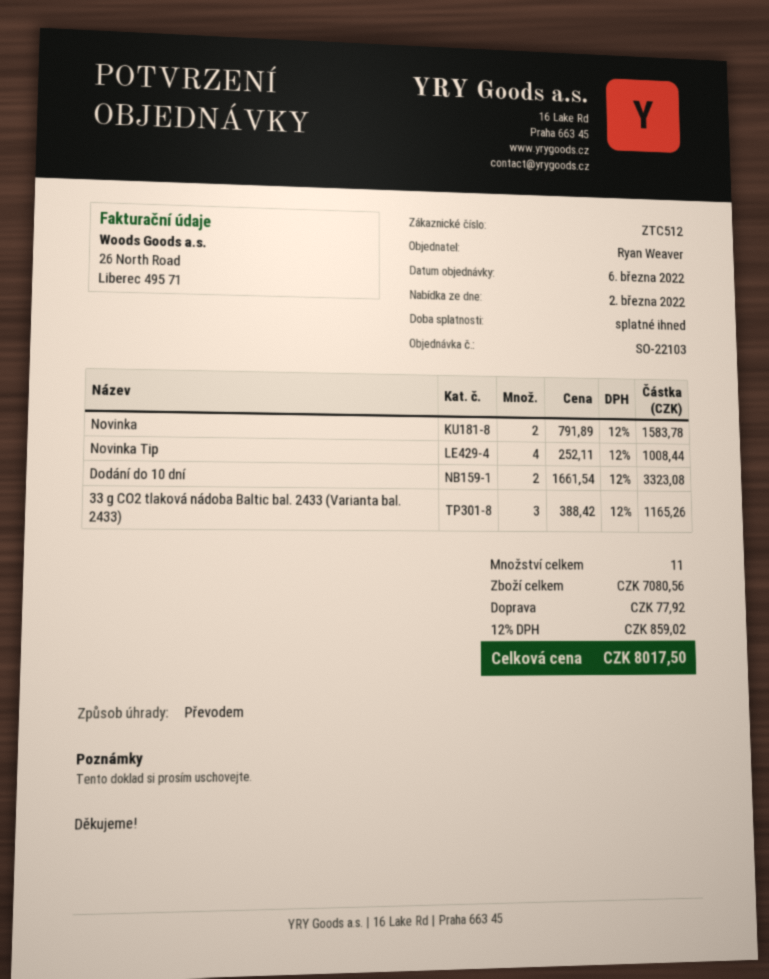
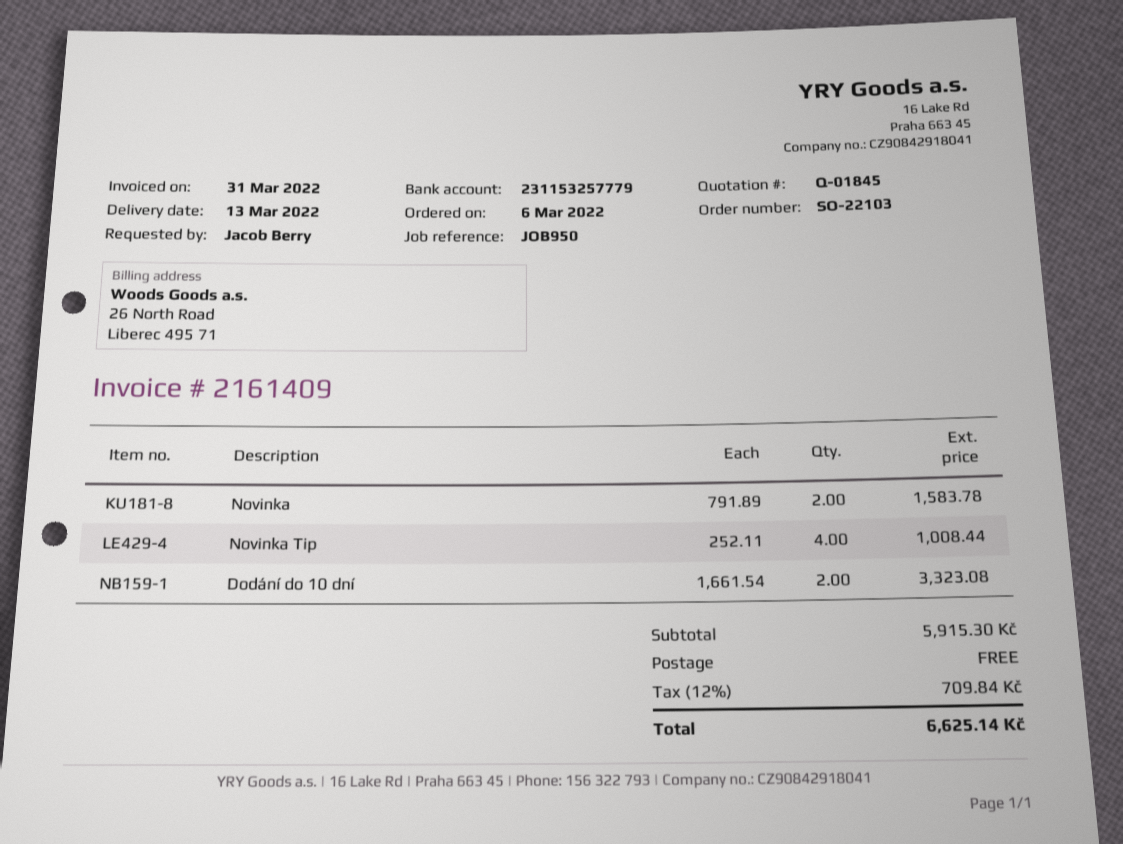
ordered by: Ryan Weaver -> Jacob Berry
33 g CO2 tlaková nádoba Baltic bal. 2433 (Varianta bal. 2433): 3 x 388.42 = 1165.26 -> none
subtotal: 7080.56 -> 5915.30
shipping: 77.92 -> 0.00
tax: 12% = 859.02 -> 12% = 709.84
total: 8017.50 -> 6625.14

